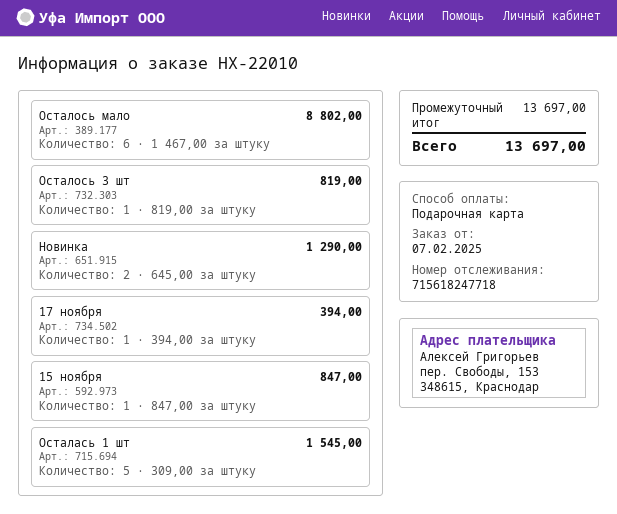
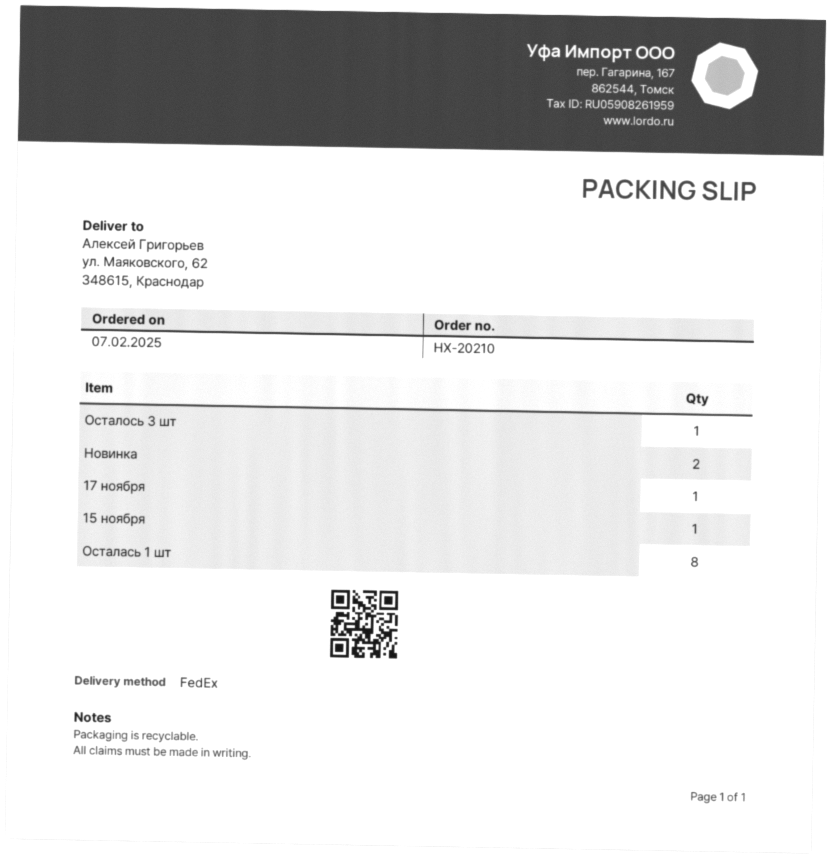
order number: HX-22010 -> HX-20210
Осталось мало: 6 -> none
Осталась 1 шт: 5 -> 8

